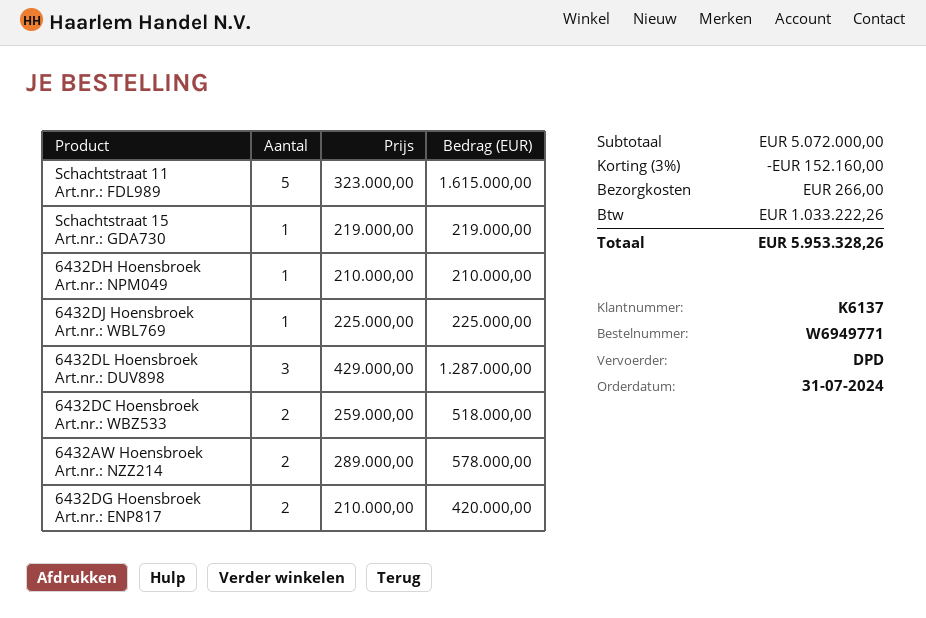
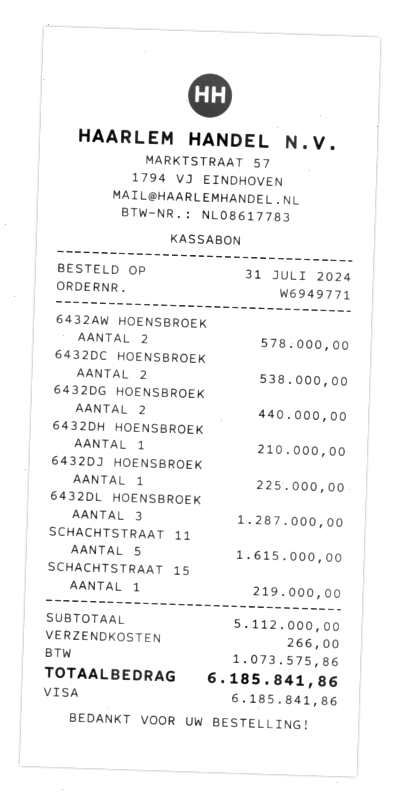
6432DC Hoensbroek: 2 for 518000.00 -> 2 for 538000.00
6432DG Hoensbroek: 2 for 420000.00 -> 2 for 440000.00
subtotal: 5072000.00 -> 5112000.00
discount: 3% = 152160.00 -> none
tax: 1033222.26 -> 1073575.86
total: 5953328.26 -> 6185841.86

